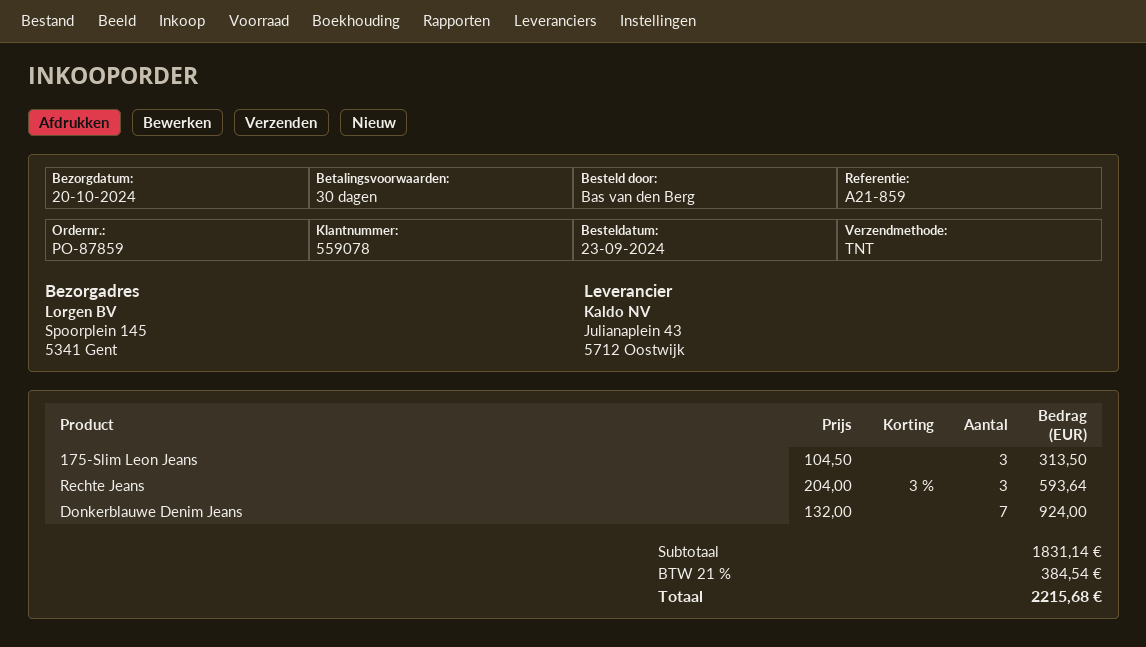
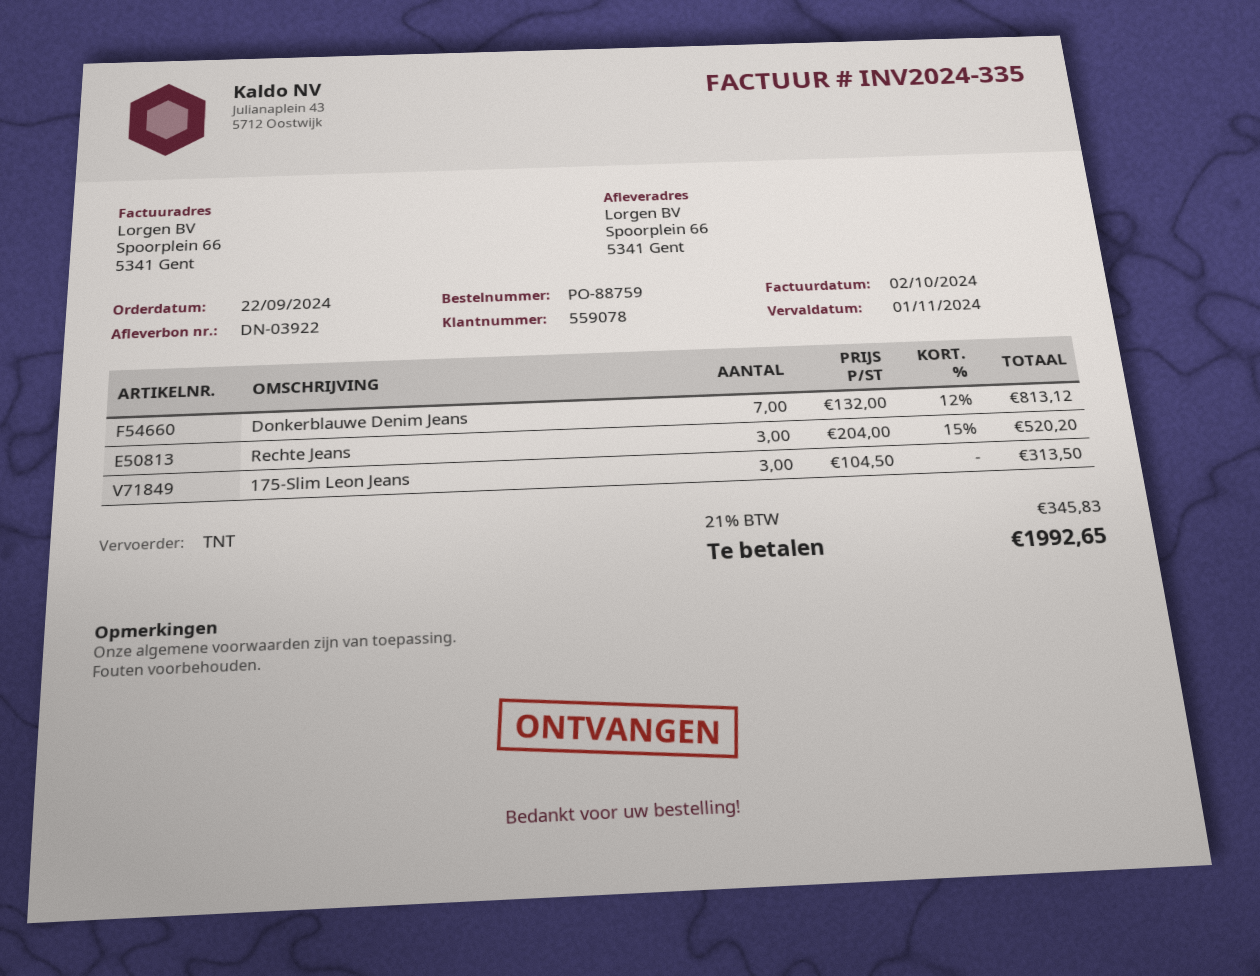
order number: PO-87859 -> PO-88759
order date: 2024-09-23 -> 2024-09-22
ship to: Spoorplein 145, 5341 Gent -> Spoorplein 66, 5341 Gent
Rechte Jeans: 3 x 204.00 - 3% = 593.64 -> 3 x 204.00 - 15% = 520.20
Donkerblauwe Denim Jeans: 7 x 132.00 = 924.00 -> 7 x 132.00 - 12% = 813.12
tax: 21% = 384.54 -> 21% = 345.83
total: 2215.68 -> 1992.65

